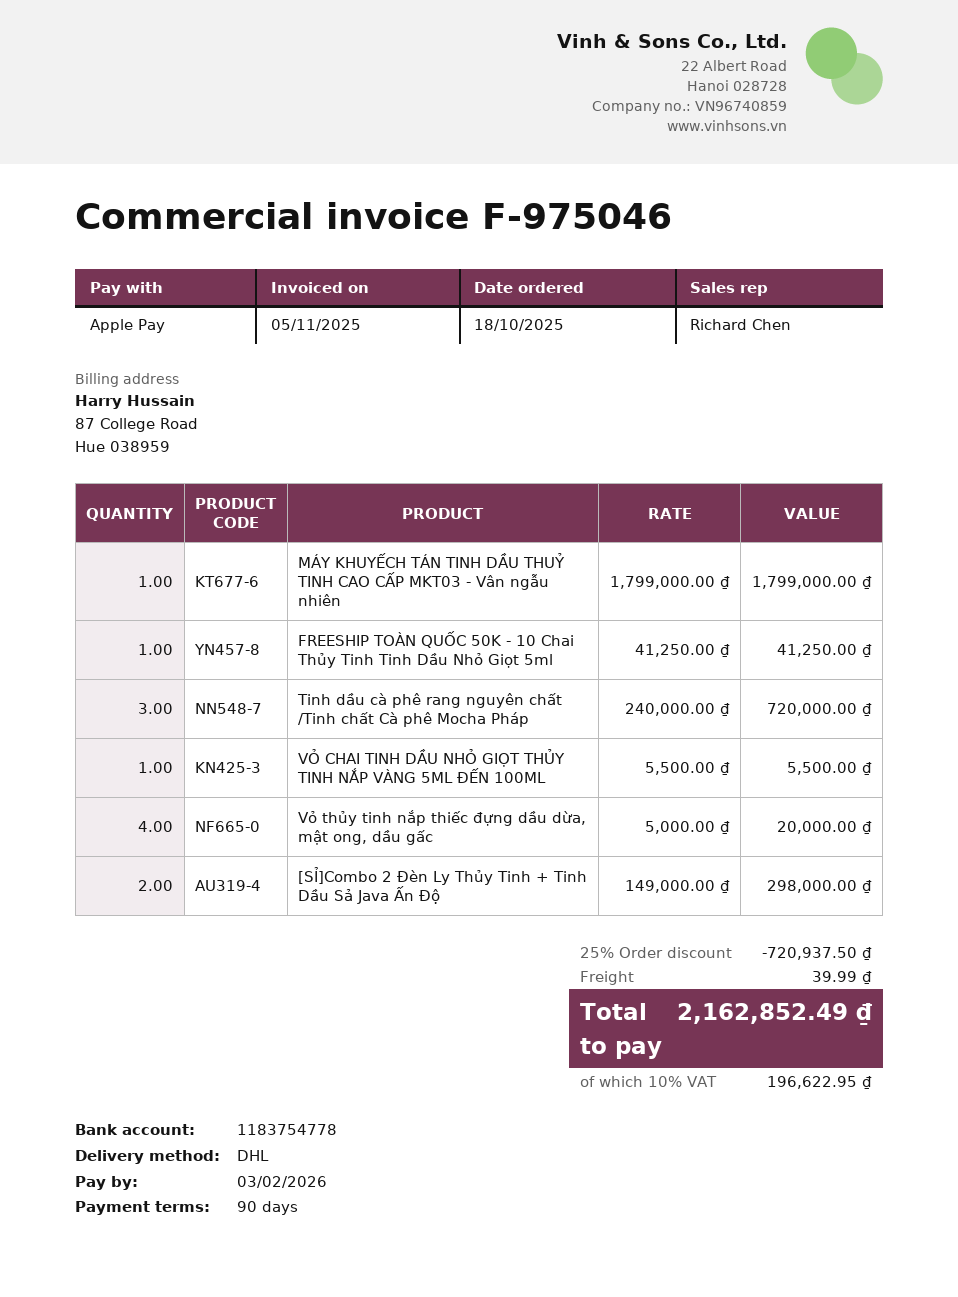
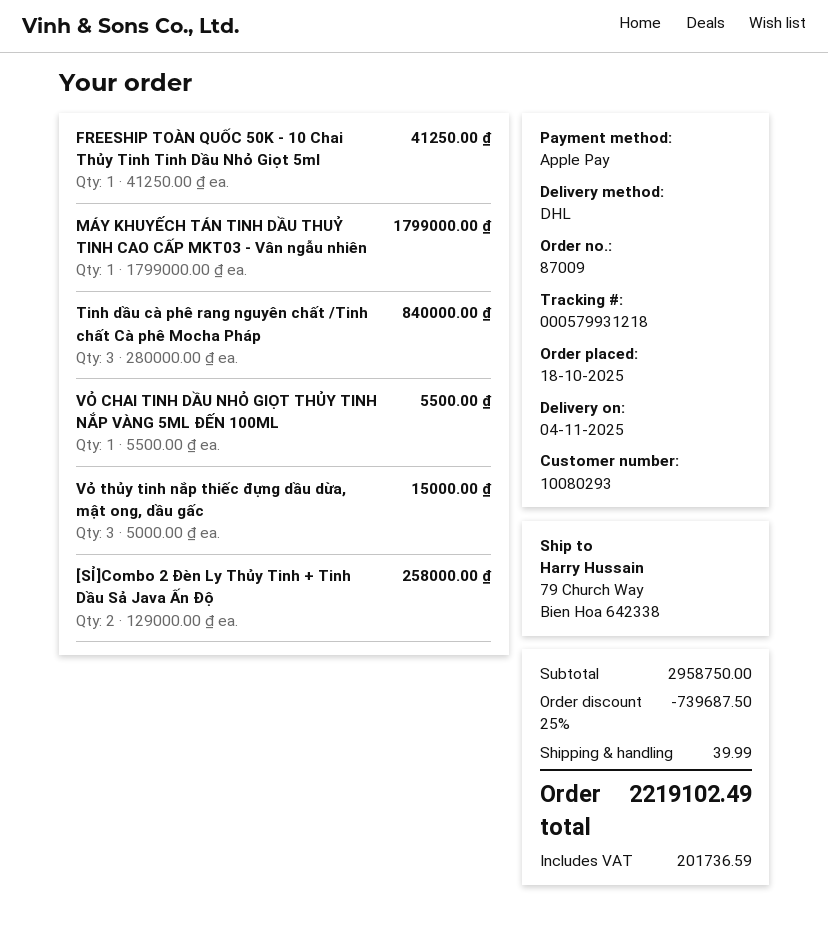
Tinh dầu cà phê rang nguyên chất /Tinh chất Cà phê Mocha Pháp: 3 x 240000.00 = 720000.00 -> 3 x 280000.00 = 840000.00
Vỏ thủy tinh nắp thiếc đựng dầu dừa, mật ong, dầu gấc: 4 x 5000.00 = 20000.00 -> 3 x 5000.00 = 15000.00
[SỈ]Combo 2 Đèn Ly Thủy Tinh + Tinh Dầu Sả Java Ấn Độ: 2 x 149000.00 = 298000.00 -> 2 x 129000.00 = 258000.00
discount: 25% = 720937.50 -> 25% = 739687.50
tax: 196622.95 -> 201736.59
total: 2162852.49 -> 2219102.49

